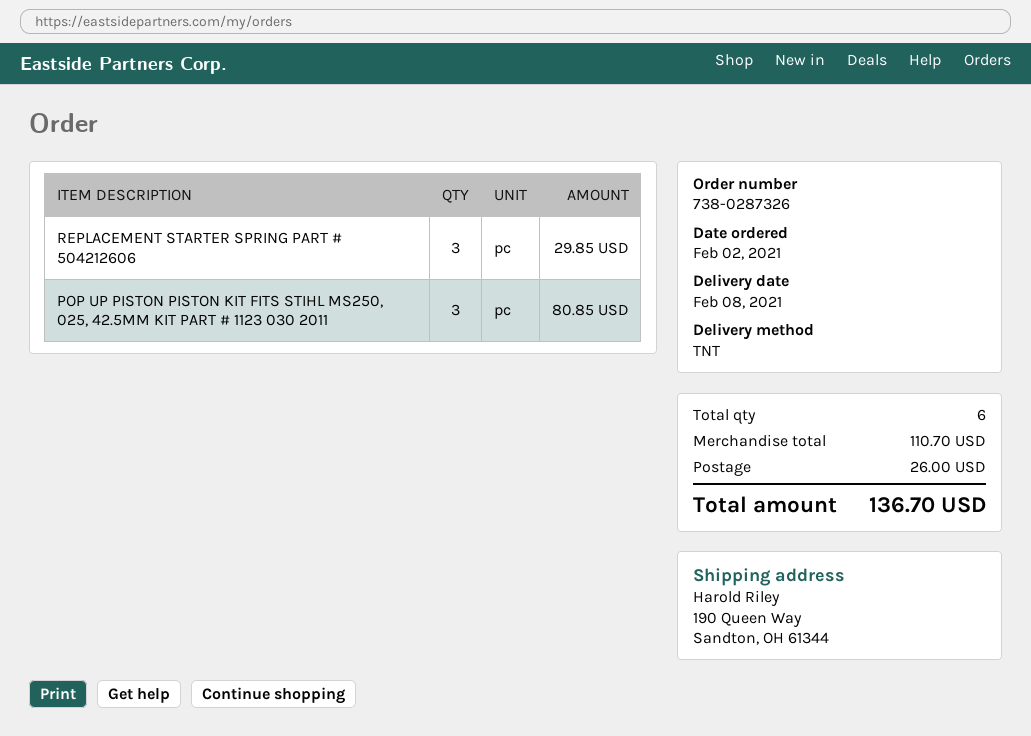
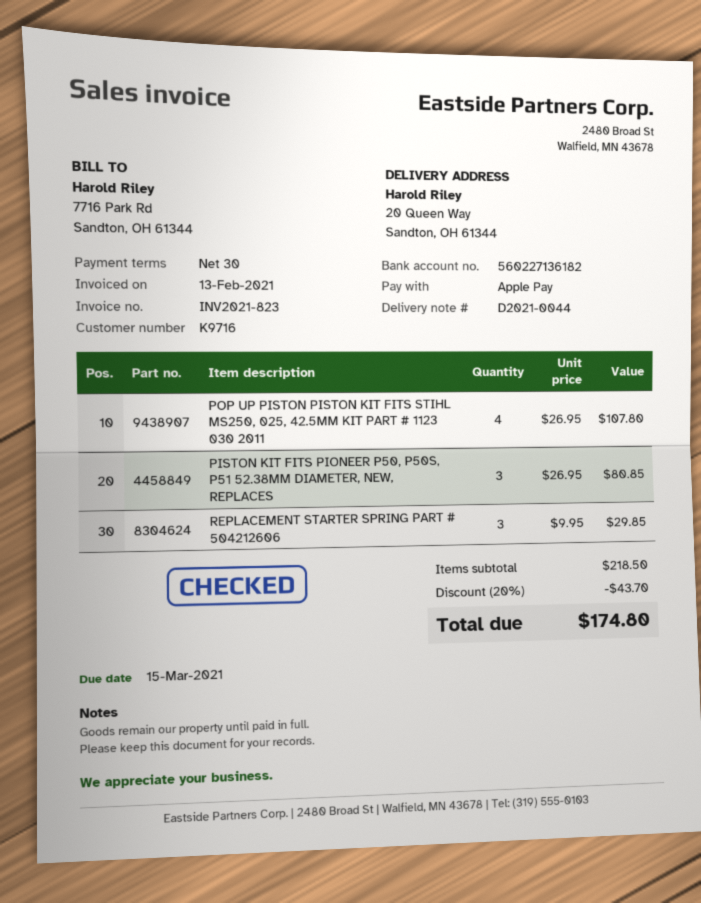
ship to: 190 Queen Way, Sandton, OH 61344 -> 20 Queen Way, Sandton, OH 61344
POP UP PISTON PISTON KIT FITS STIHL MS250, 025, 42.5MM KIT PART # 1123 030 2011: 3 for 80.85 -> 4 for 107.80
PISTON KIT FITS PIONEER P50, P50S, P51 52.38MM DIAMETER, NEW, REPLACES: none -> 3 for 80.85
subtotal: 110.70 -> 218.50
discount: none -> 20% = 43.70
shipping: 26.00 -> none
total: 136.70 -> 174.80

